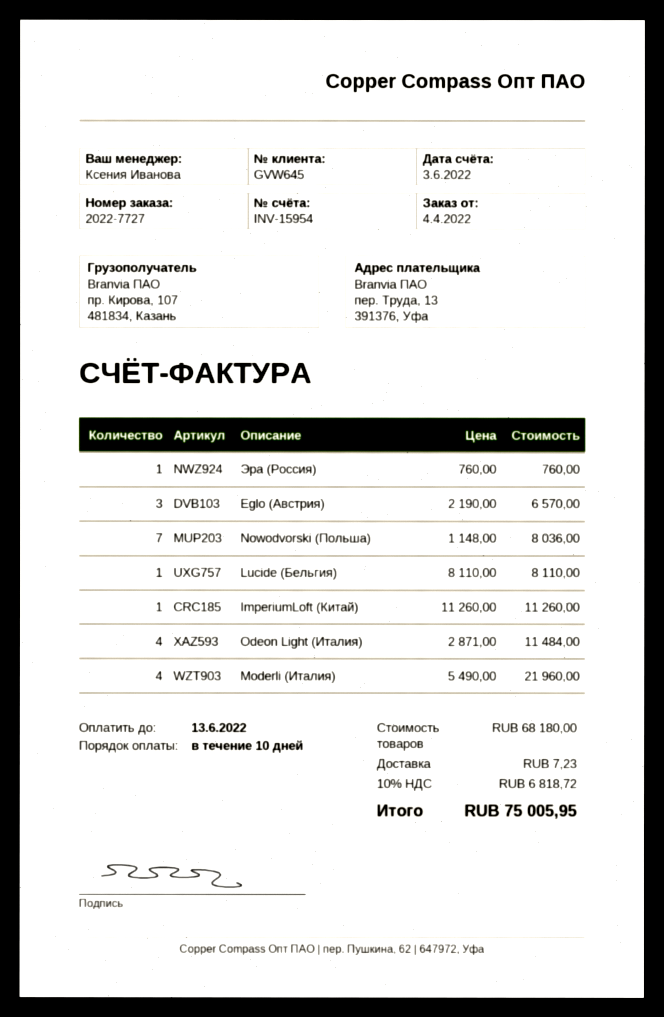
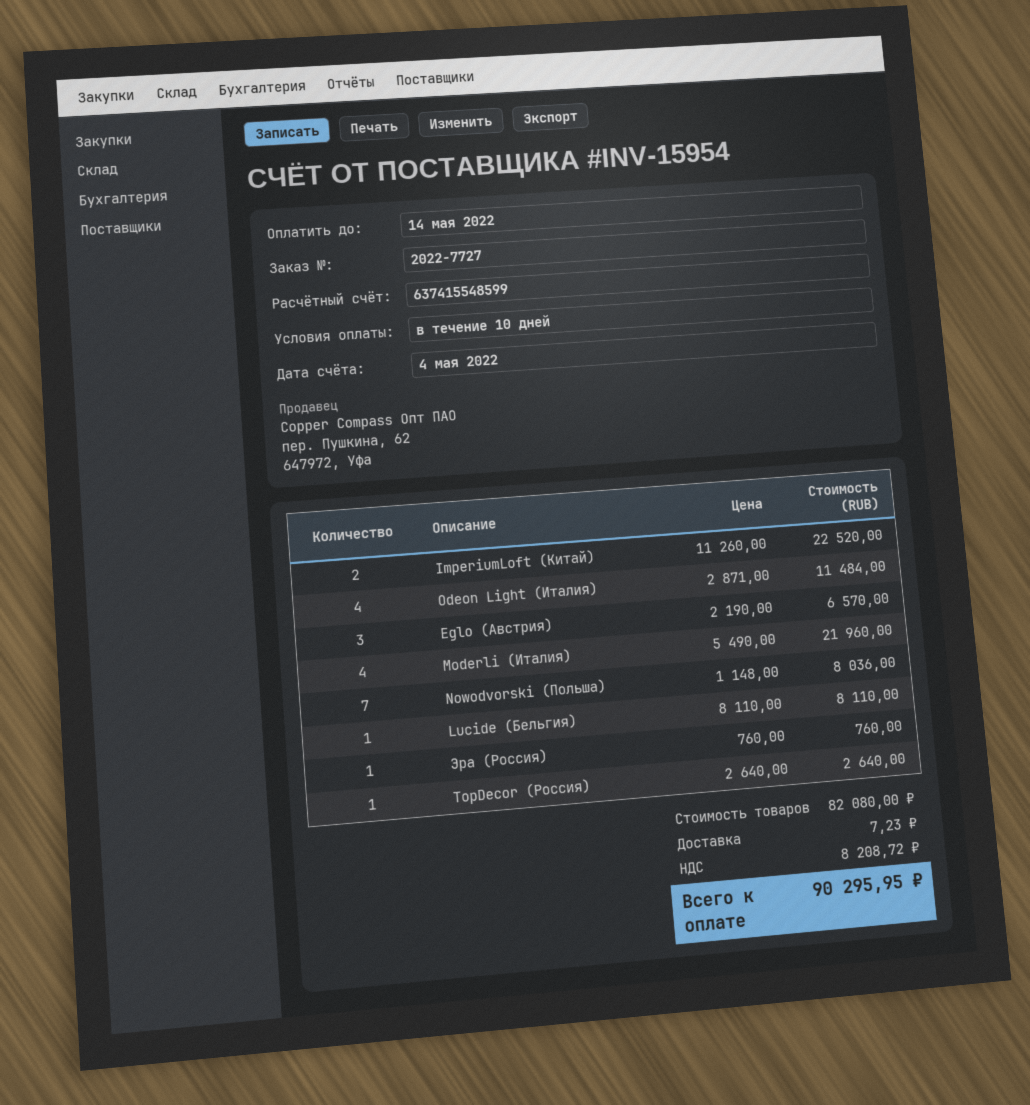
invoice date: 2022-06-03 -> 2022-05-04
due date: 2022-06-13 -> 2022-05-14
ImperiumLoft (Китай): 1 x 11260.00 = 11260.00 -> 2 x 11260.00 = 22520.00
TopDecor (Россия): none -> 1 x 2640.00 = 2640.00
subtotal: 68180.00 -> 82080.00
tax: 6818.72 -> 8208.72
total: 75005.95 -> 90295.95

